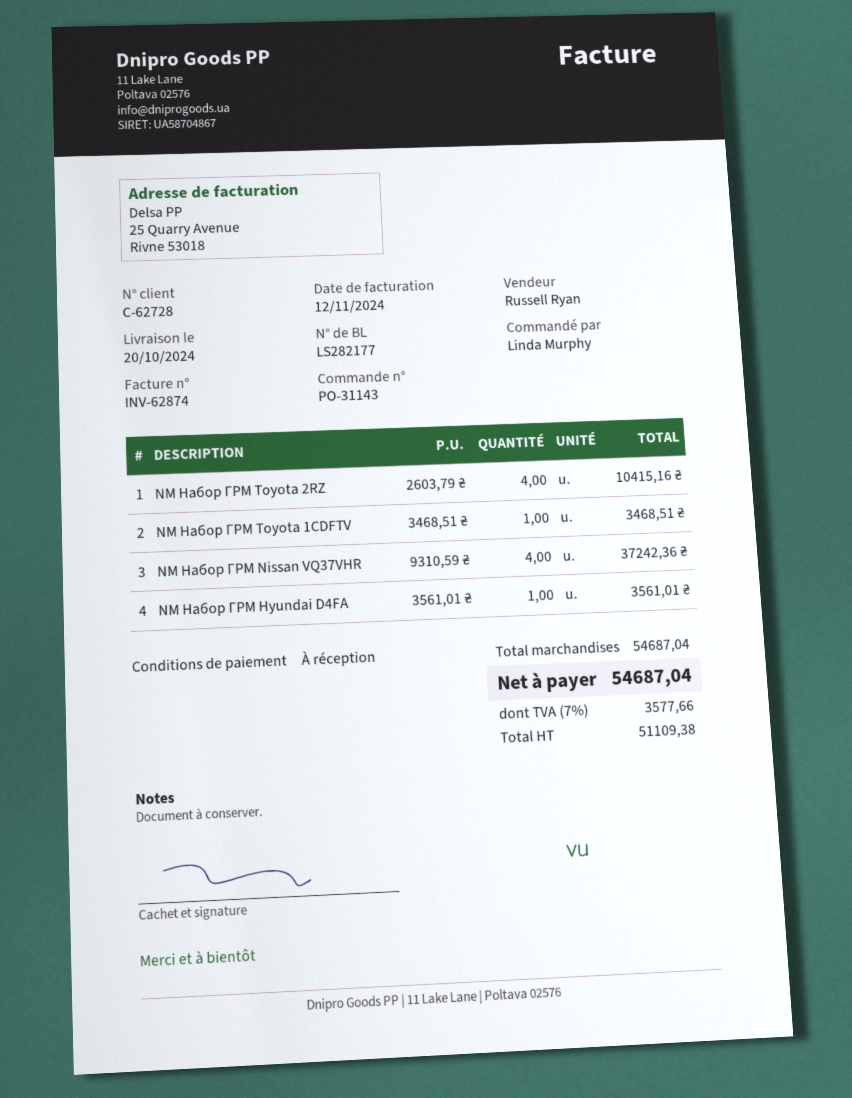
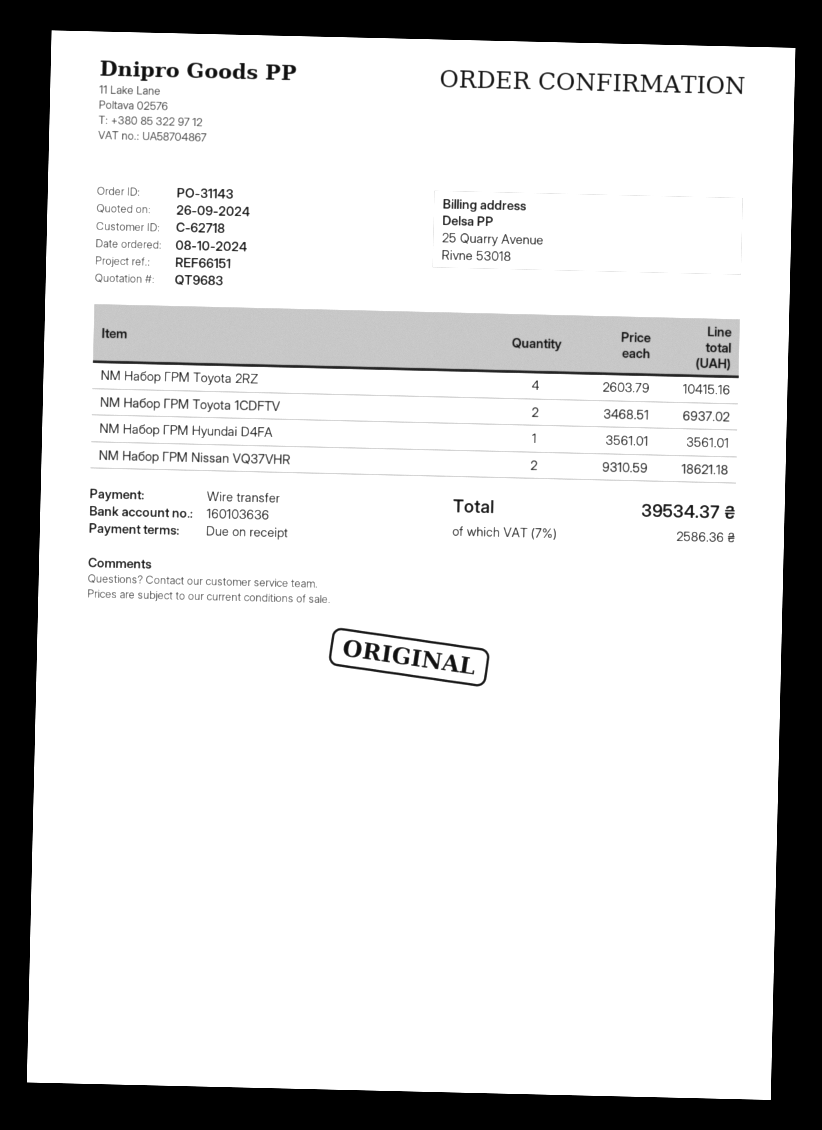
customer number: C-62728 -> C-62718
NM Набор ГРМ Toyota 1CDFTV: 1 x 3468.51 = 3468.51 -> 2 x 3468.51 = 6937.02
NM Набор ГРМ Nissan VQ37VHR: 4 x 9310.59 = 37242.36 -> 2 x 9310.59 = 18621.18
tax: 7% = 3577.66 -> 7% = 2586.36
total: 54687.04 -> 39534.37

